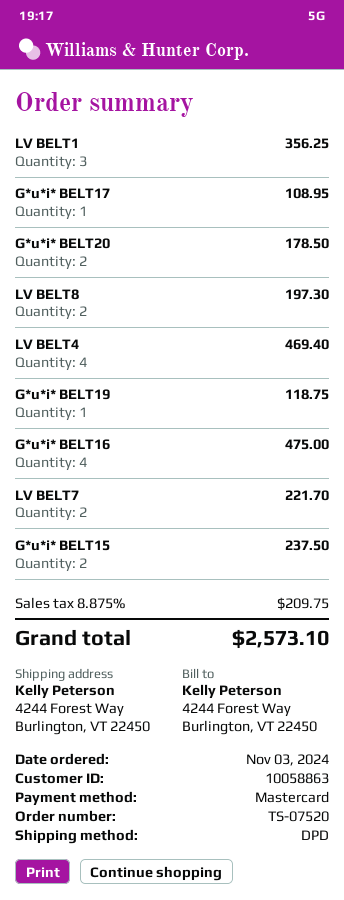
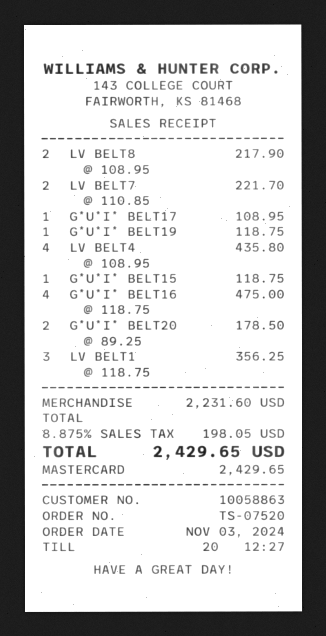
LV BELT8: 2 for 197.30 -> 2 for 217.90
LV BELT4: 4 for 469.40 -> 4 for 435.80
G*u*i* BELT15: 2 for 237.50 -> 1 for 118.75
tax: 8.875% = 209.75 -> 8.875% = 198.05
total: 2573.10 -> 2429.65

